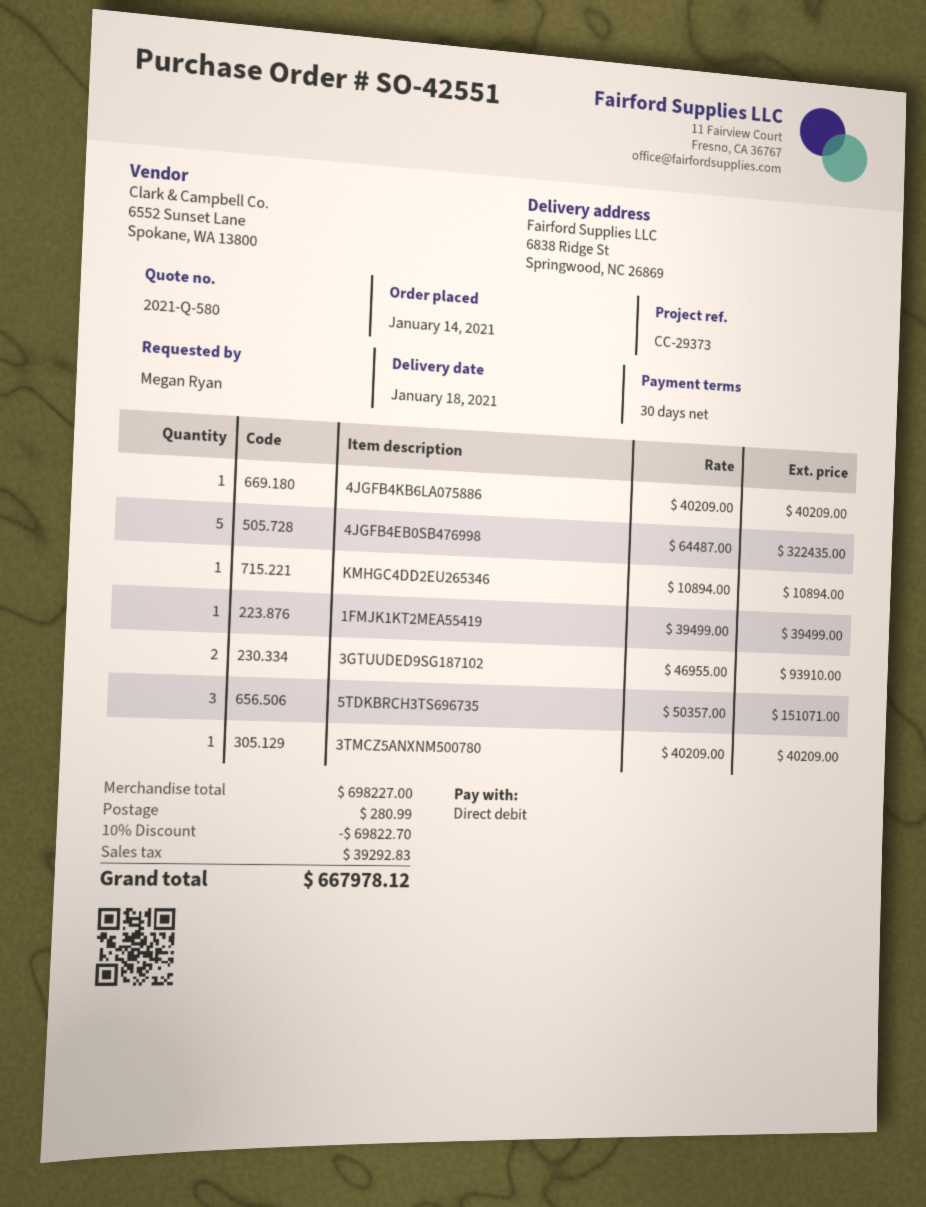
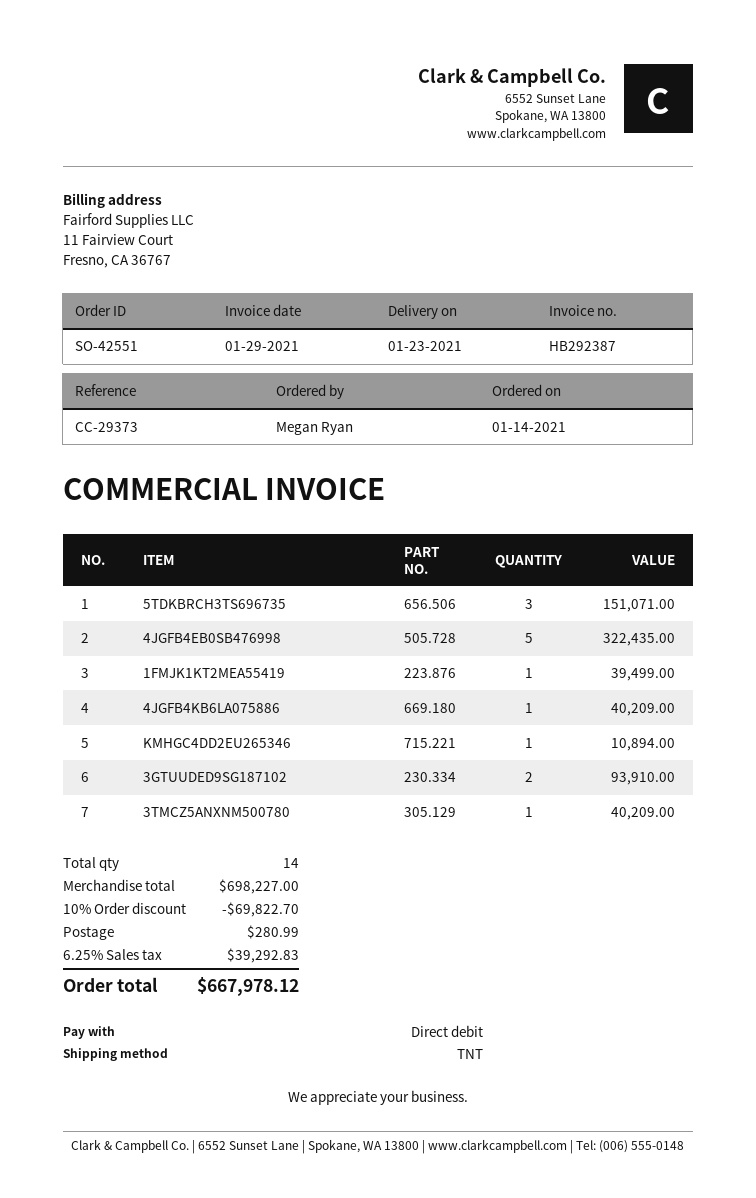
delivery date: 2021-01-18 -> 2021-01-23

